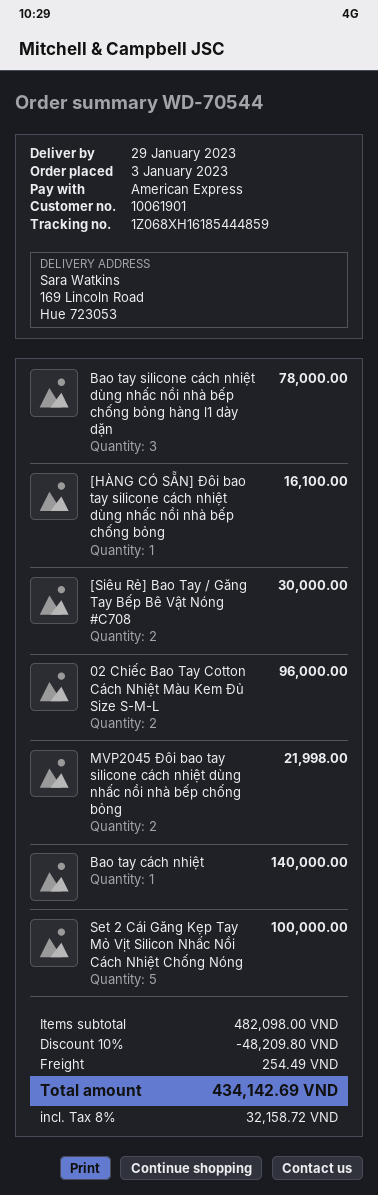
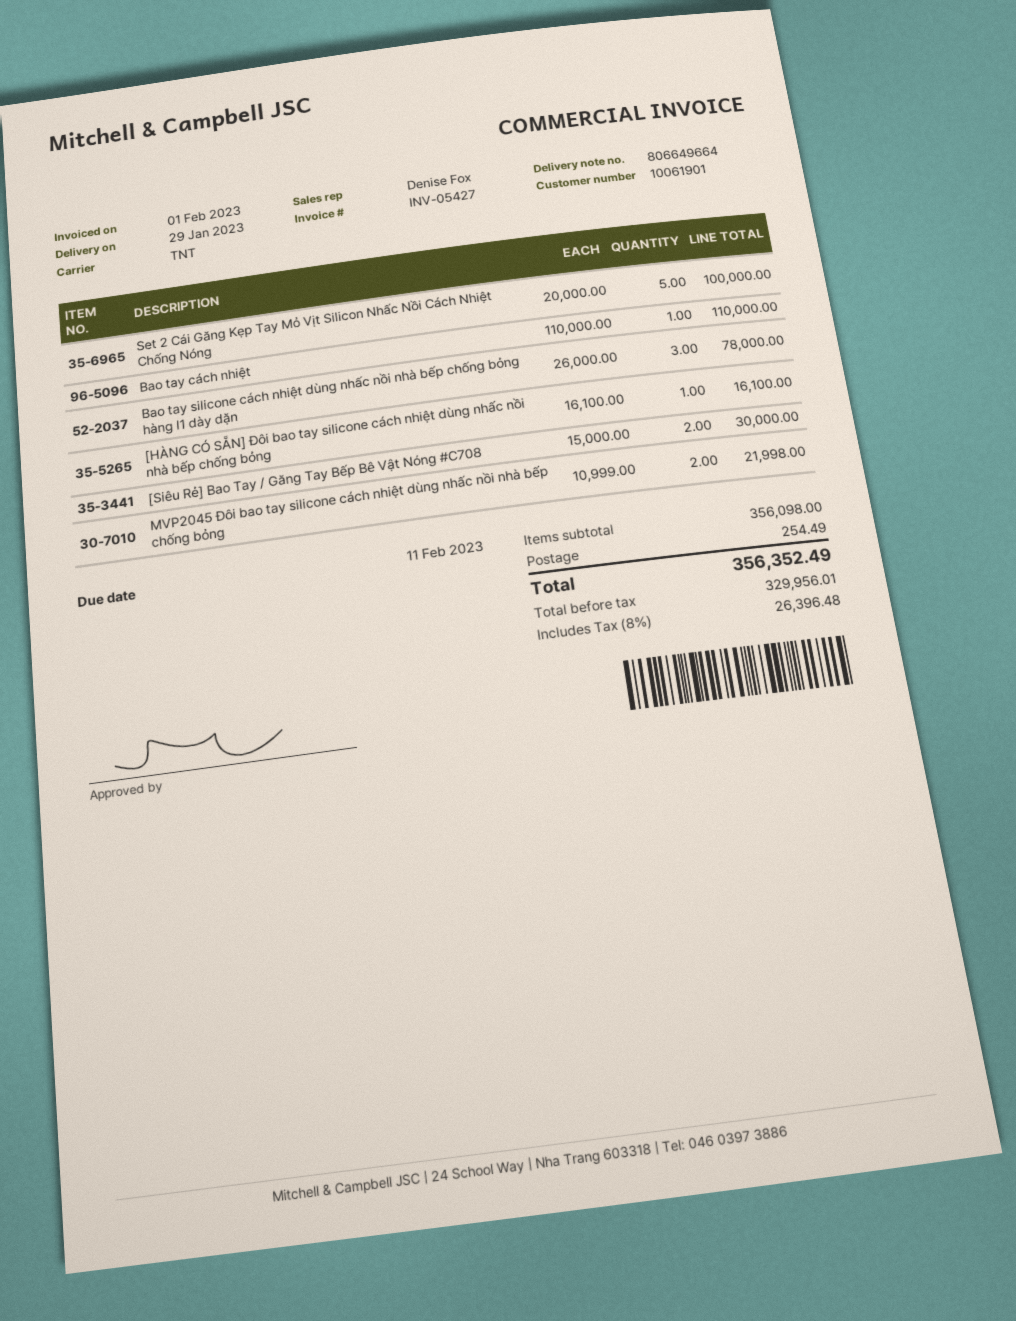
02 Chiếc Bao Tay Cotton Cách Nhiệt Màu Kem Đủ Size S-M-L: 2 for 96000.00 -> none
Bao tay cách nhiệt: 1 for 140000.00 -> 1 for 110000.00
subtotal: 482098.00 -> 356098.00
discount: 10% = 48209.80 -> none
tax: 8% = 32158.72 -> 8% = 26396.48
total: 434142.69 -> 356352.49

